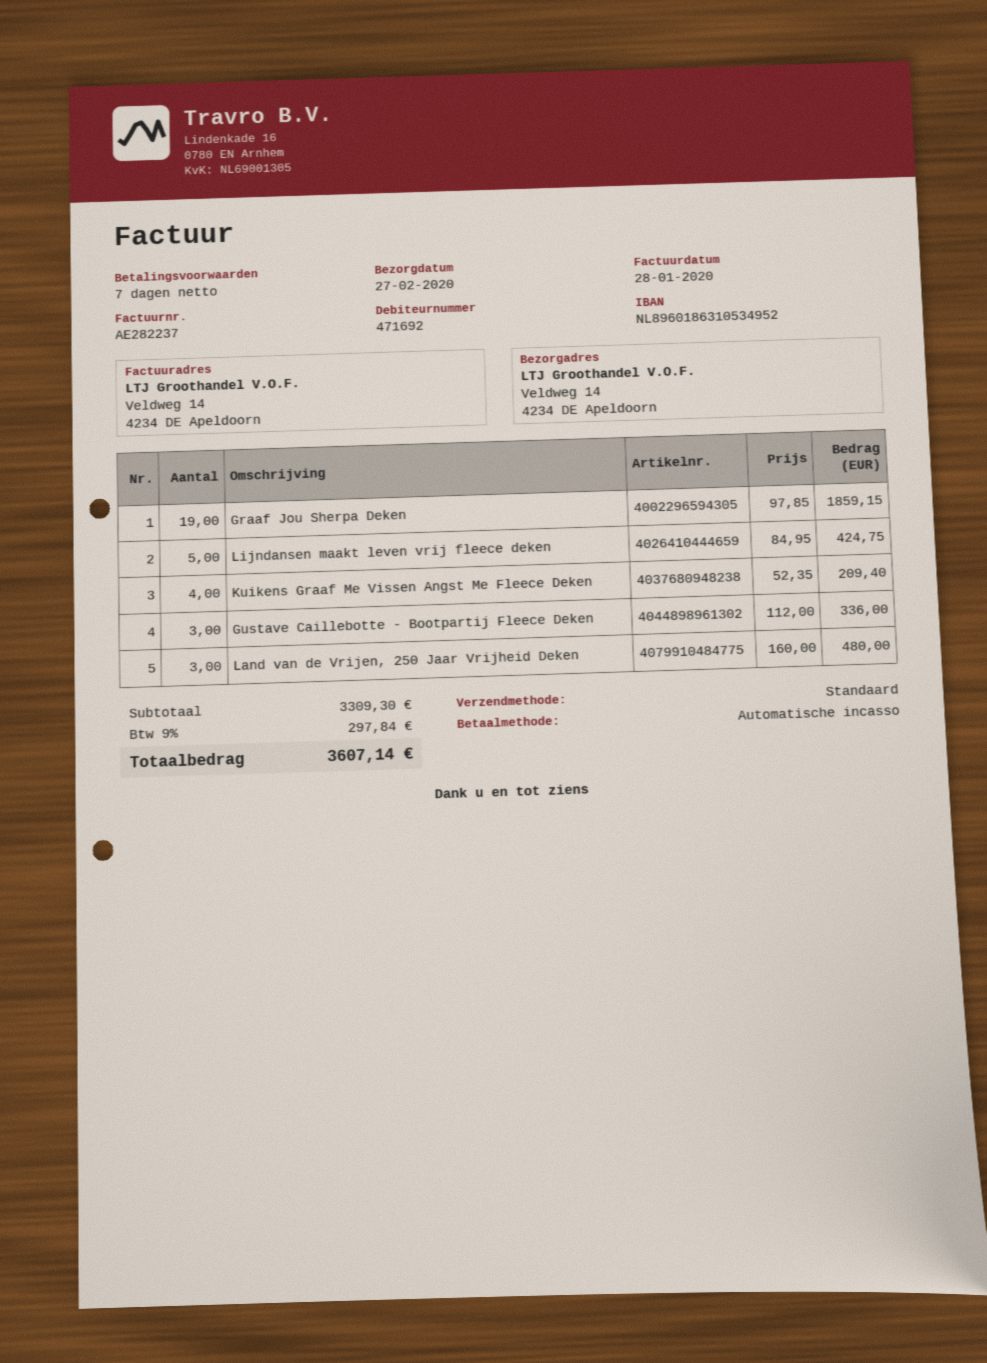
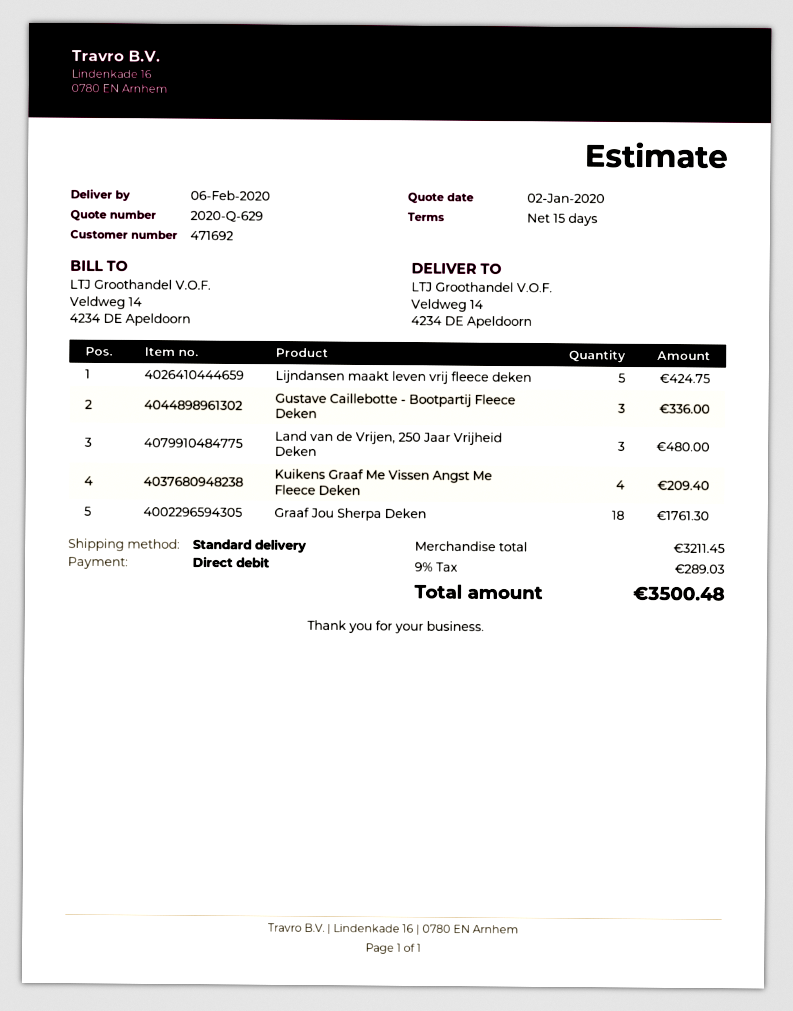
delivery date: 2020-02-27 -> 2020-02-06
payment terms: 7 days -> 15 days
Graaf Jou Sherpa Deken: 19 for 1859.15 -> 18 for 1761.30
subtotal: 3309.30 -> 3211.45
tax: 9% = 297.84 -> 9% = 289.03
total: 3607.14 -> 3500.48

